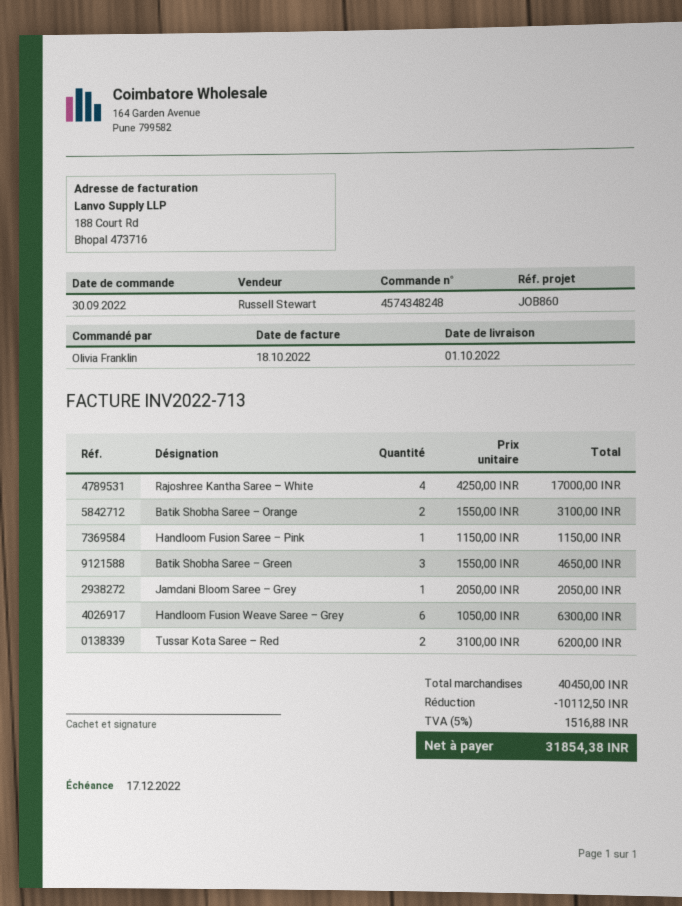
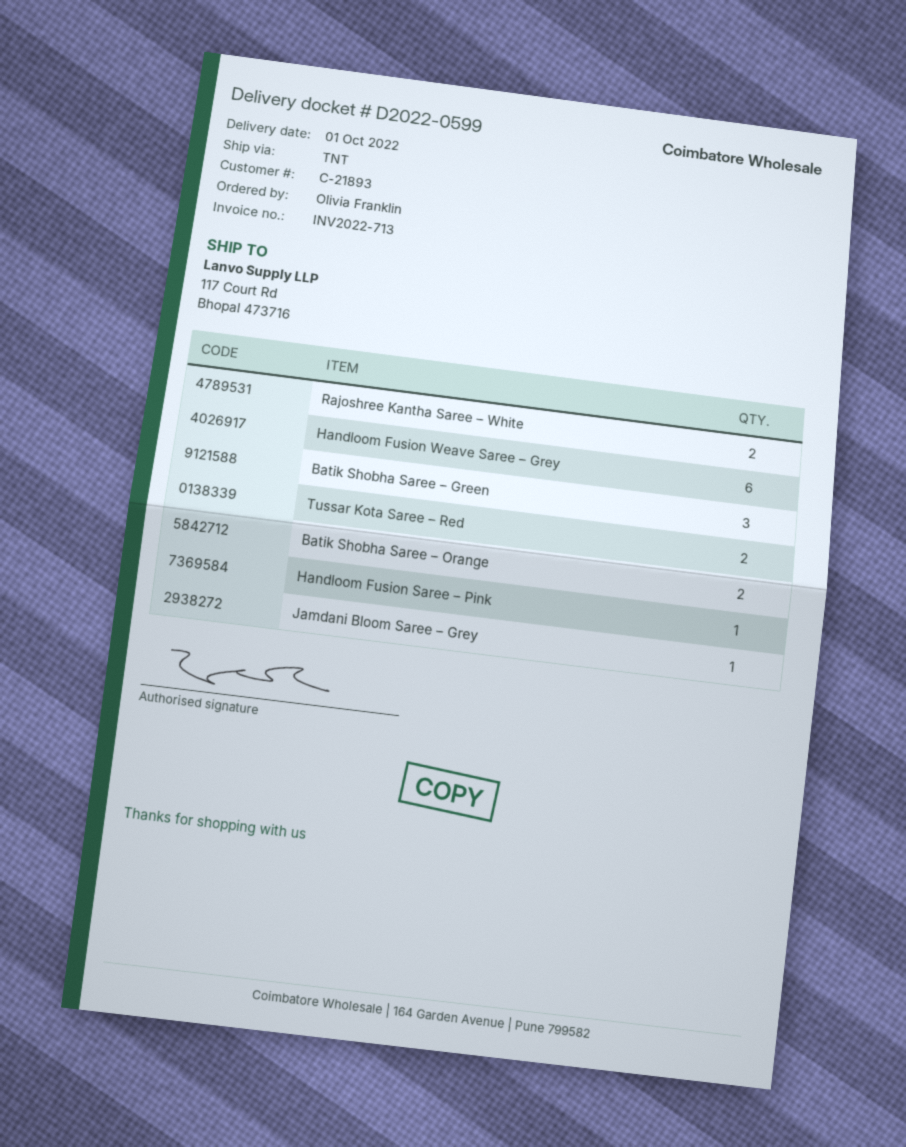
Rajoshree Kantha Saree – White: 4 -> 2

